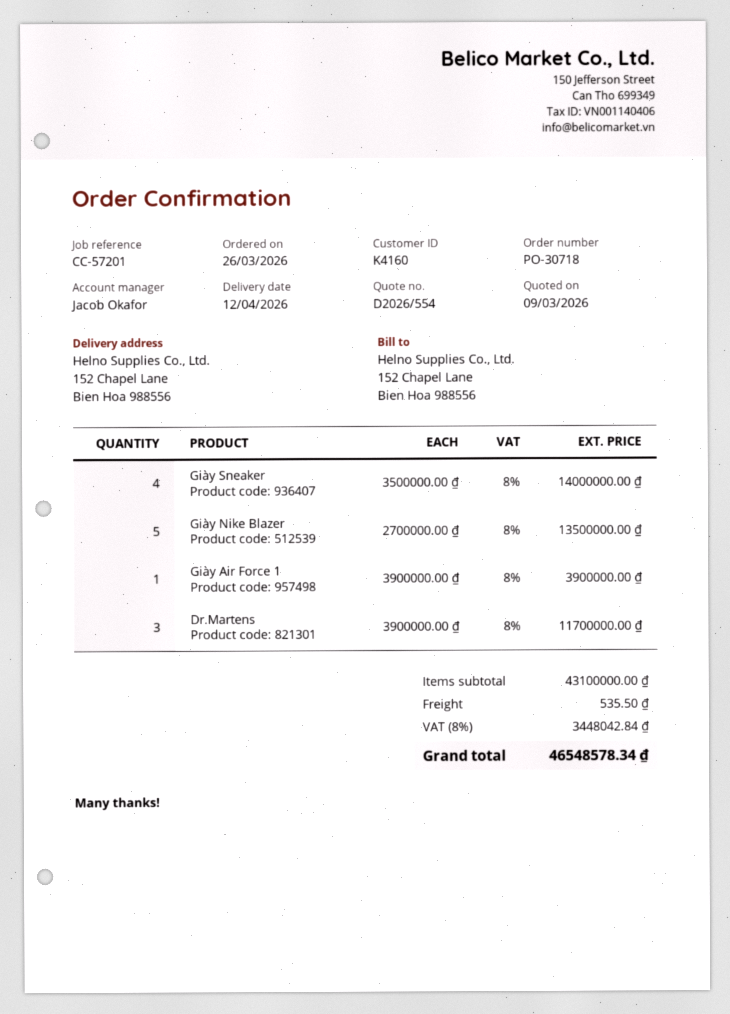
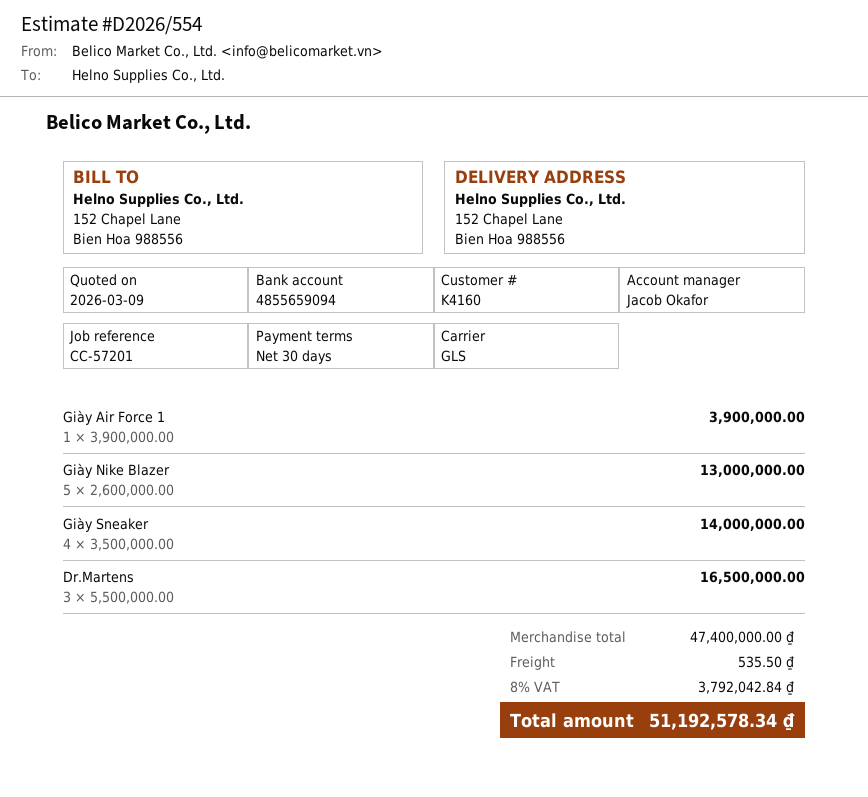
Giày Nike Blazer: 5 x 2700000.00 = 13500000.00 -> 5 x 2600000.00 = 13000000.00
Dr.Martens: 3 x 3900000.00 = 11700000.00 -> 3 x 5500000.00 = 16500000.00
subtotal: 43100000.00 -> 47400000.00
tax: 8% = 3448042.84 -> 8% = 3792042.84
total: 46548578.34 -> 51192578.34

